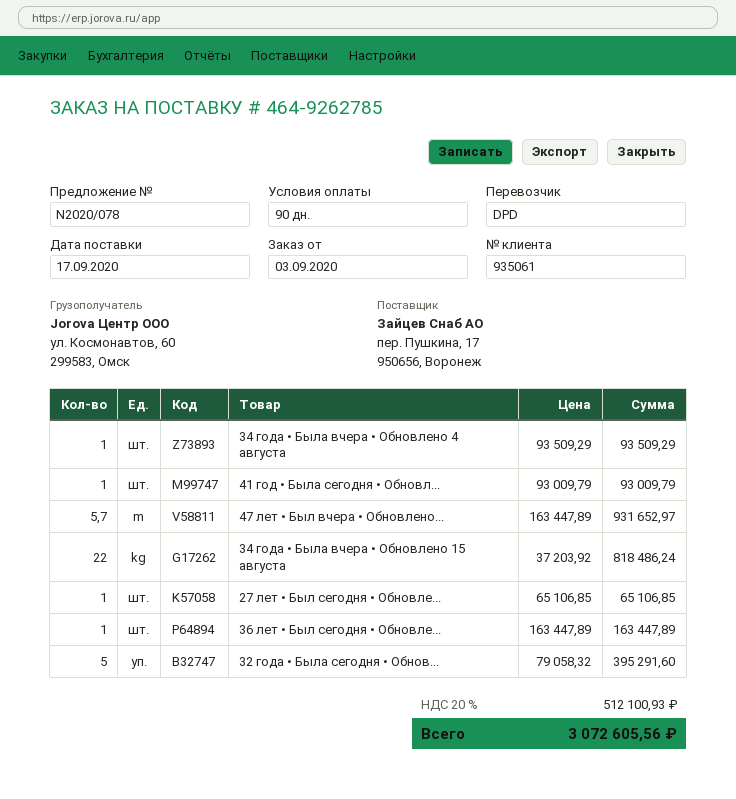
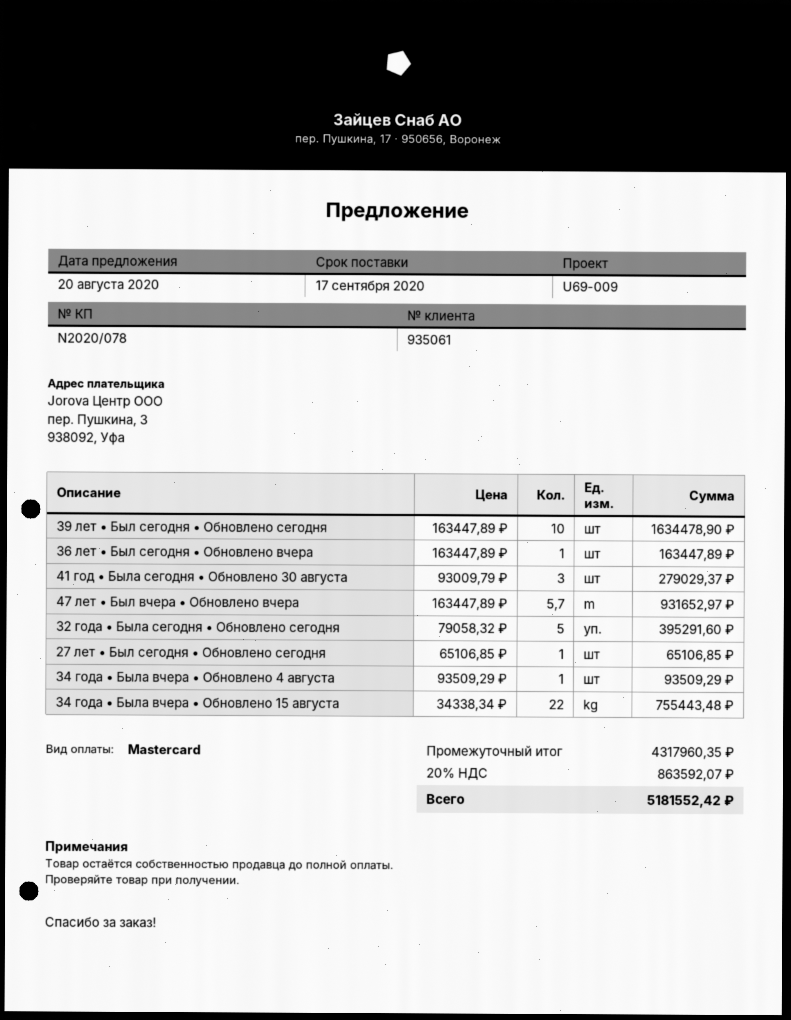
41 год • Была сегодня • Обновл...: 1 x 93009.79 = 93009.79 -> 3 x 93009.79 = 279029.37
34 года • Была вчера • Обновлено 15 августа: 22 x 37203.92 = 818486.24 -> 22 x 34338.34 = 755443.48
39 лет • Был сегодня • Обновлено сегодня: none -> 10 x 163447.89 = 1634478.90
tax: 20% = 512100.93 -> 20% = 863592.07
total: 3072605.56 -> 5181552.42

